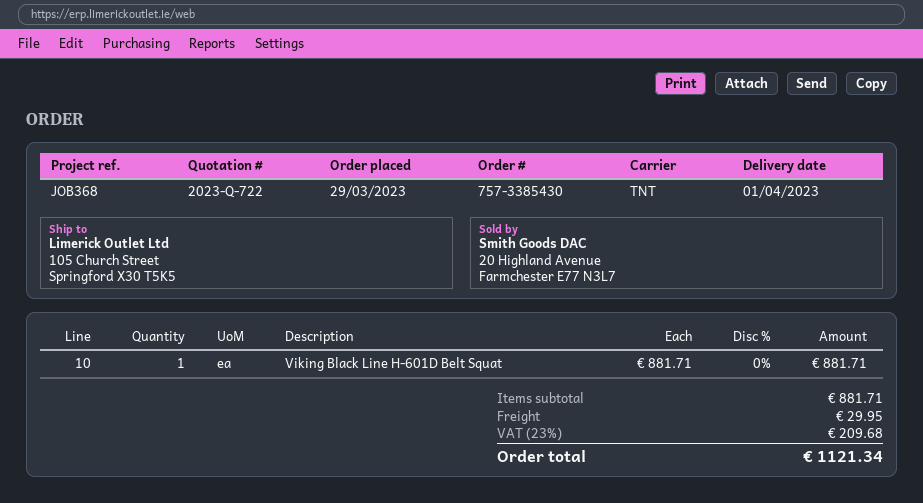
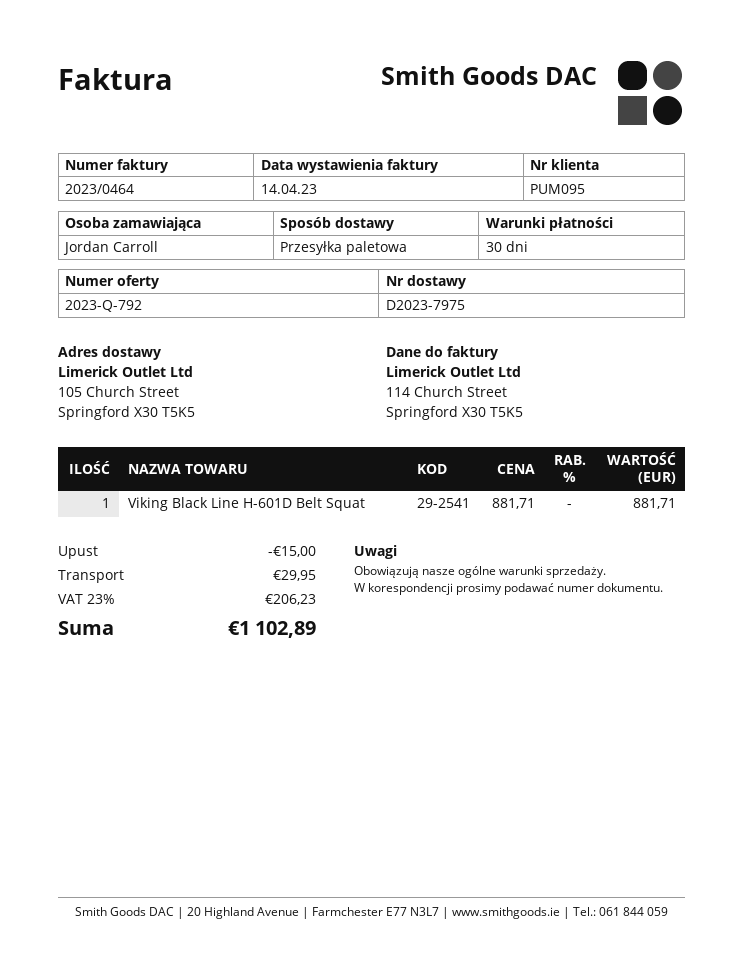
quote number: 2023-Q-722 -> 2023-Q-792
shipping method: TNT -> pallet freight
discount: none -> 15.00
tax: 23% = 209.68 -> 23% = 206.23
total: 1121.34 -> 1102.89

